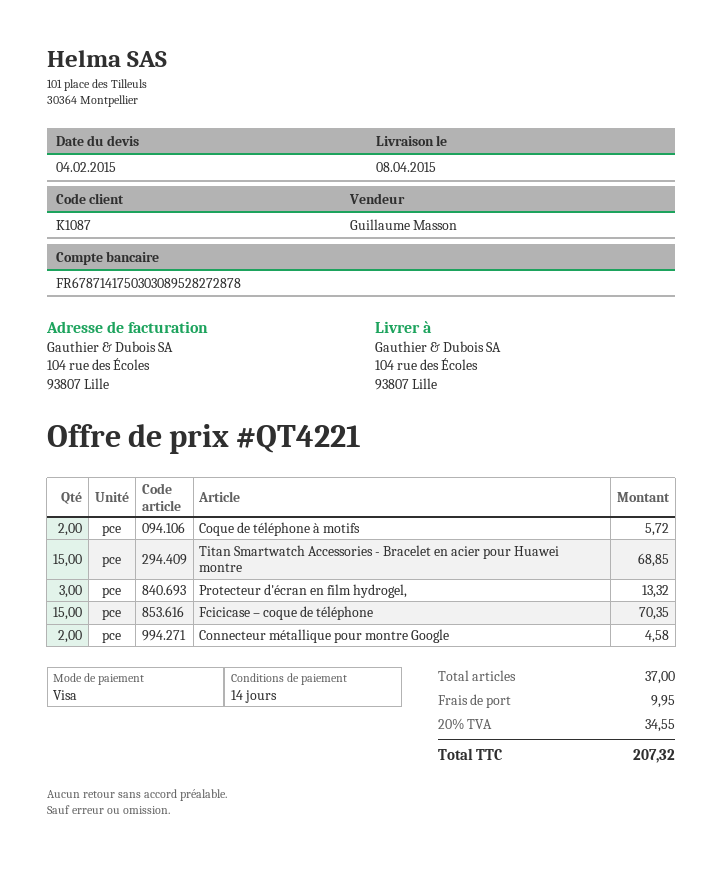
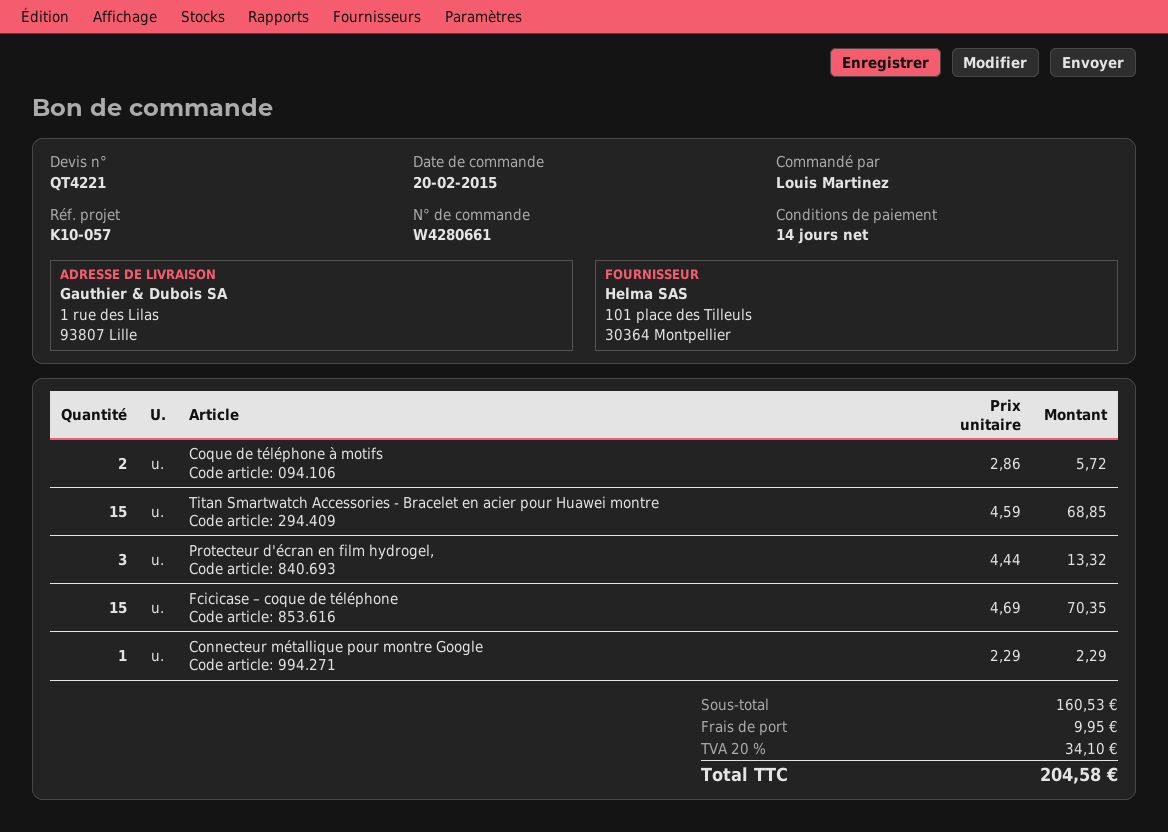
ship to: 104 rue des Écoles, 93807 Lille -> 1 rue des Lilas, 93807 Lille
Connecteur métallique pour montre Google: 2 for 4.58 -> 1 for 2.29
tax: 20% = 34.55 -> 20% = 34.10
total: 207.32 -> 204.58

